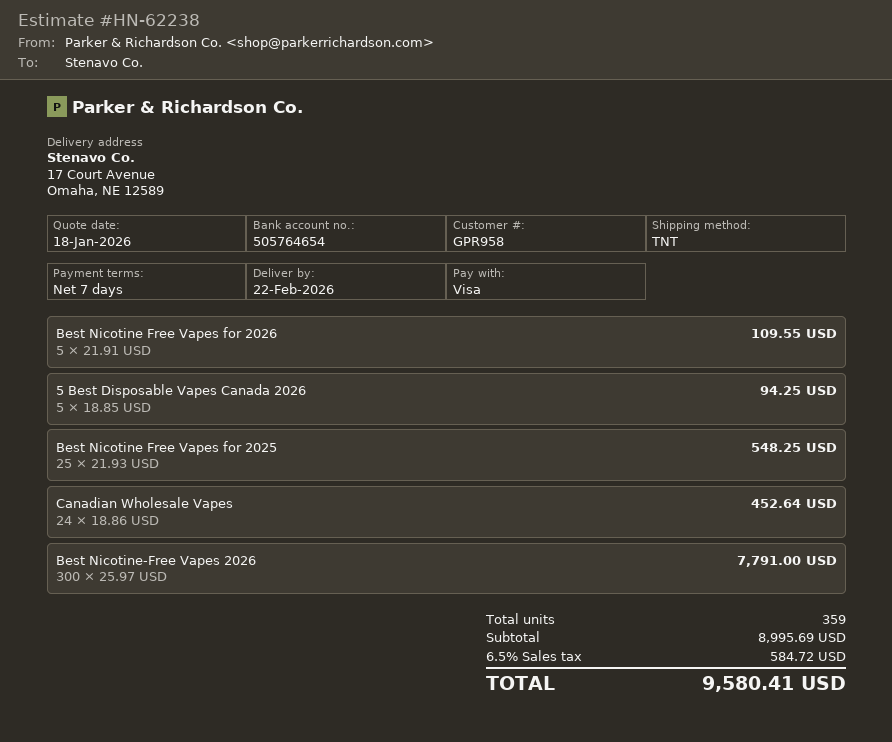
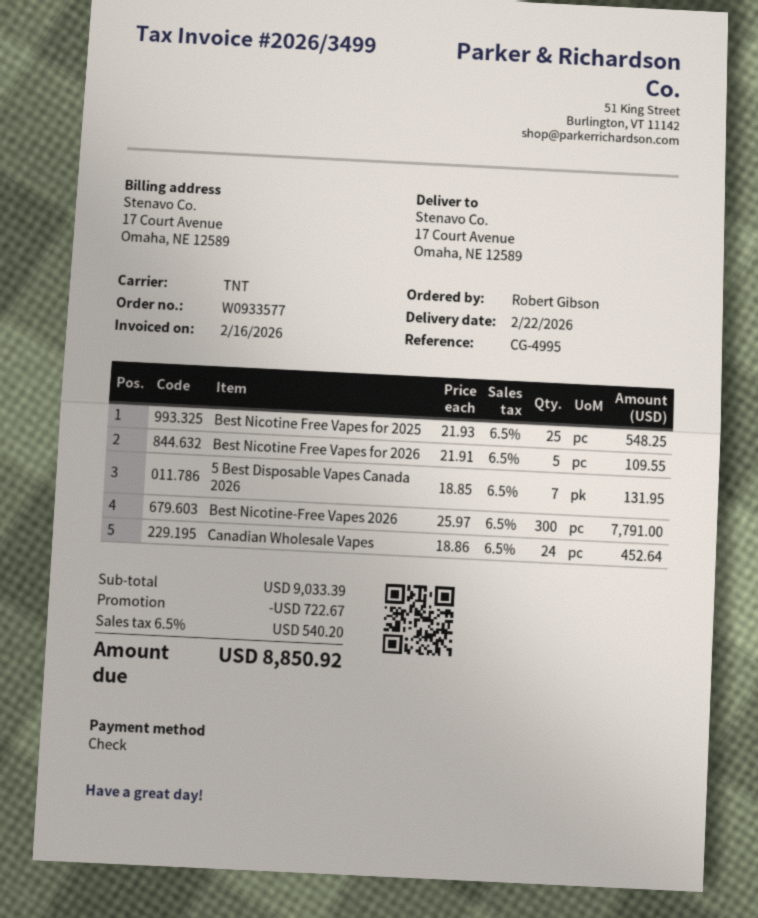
payment method: Visa -> cheque
5 Best Disposable Vapes Canada 2026: 5 x 18.85 = 94.25 -> 7 x 18.85 = 131.95
subtotal: 8995.69 -> 9033.39
discount: none -> 722.67
tax: 6.5% = 584.72 -> 6.5% = 540.20
total: 9580.41 -> 8850.92

